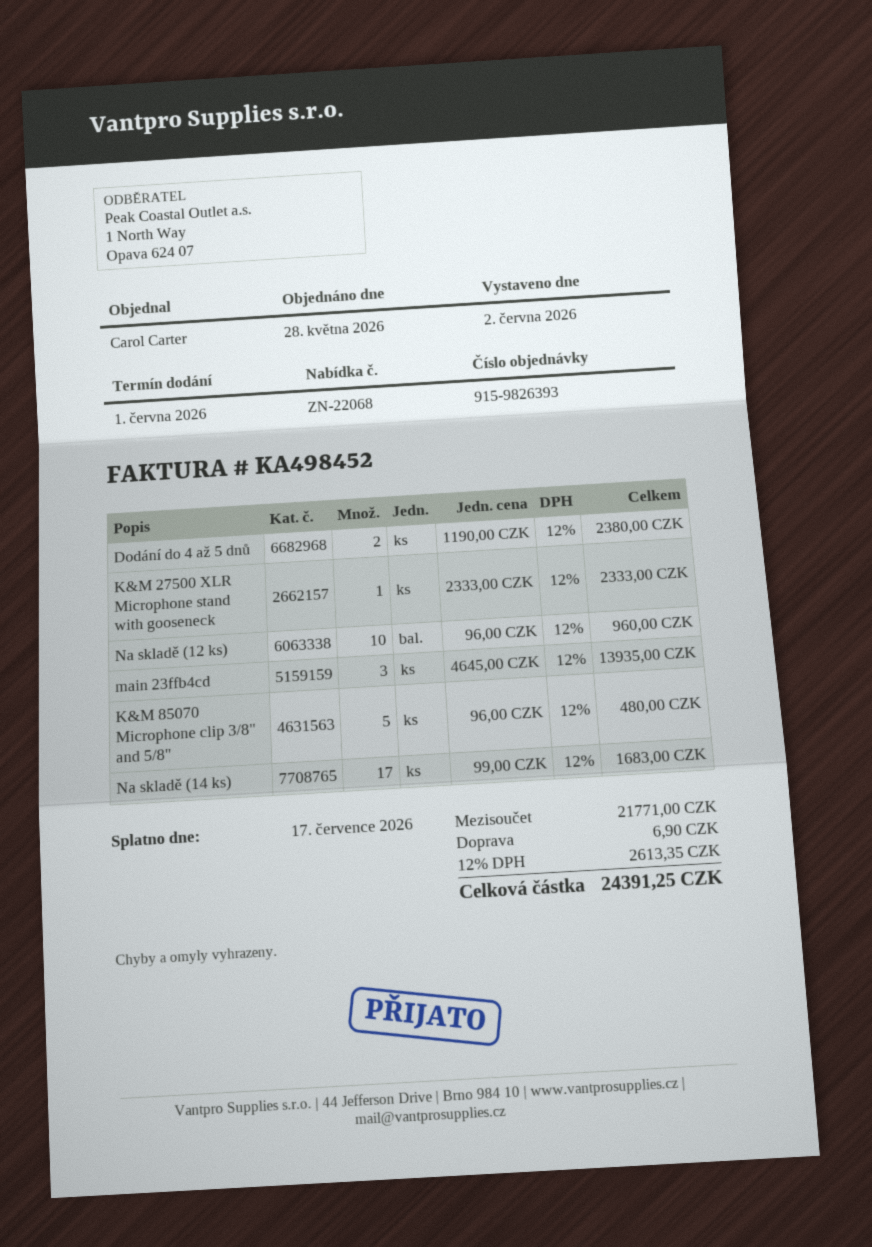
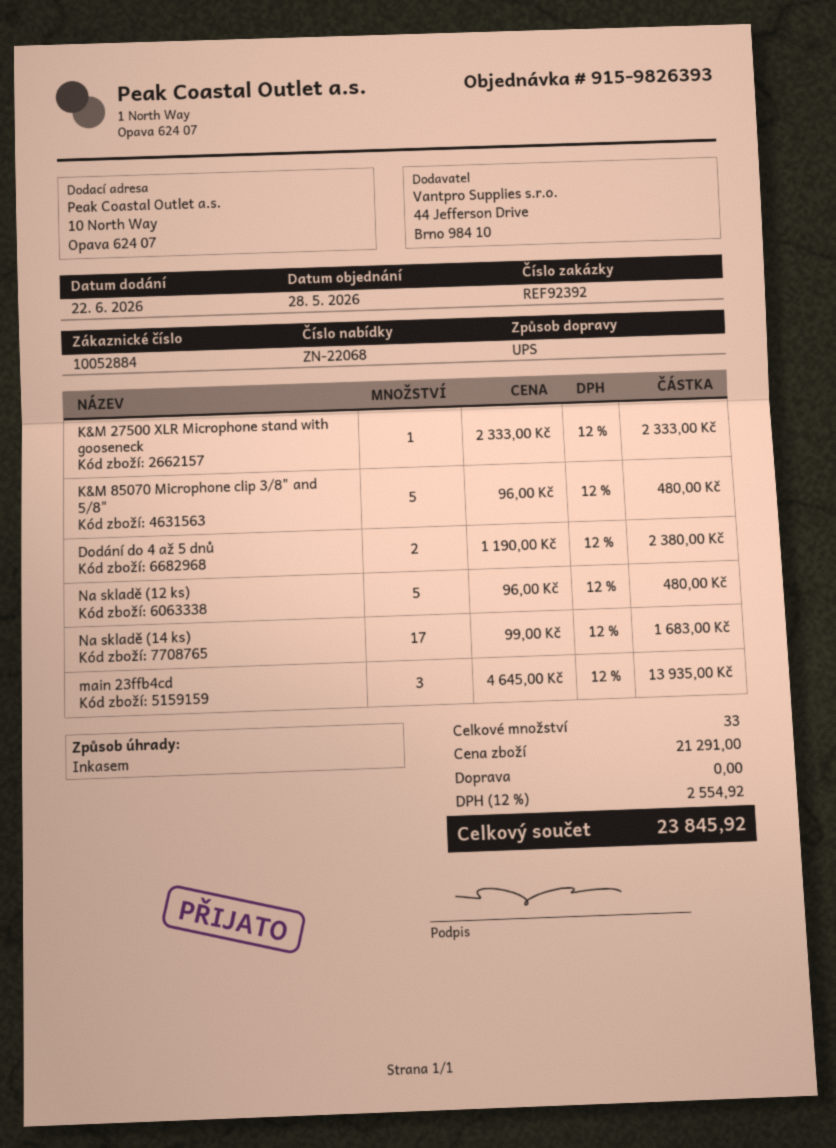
delivery date: 2026-06-01 -> 2026-06-22
Na skladě (12 ks): 10 x 96.00 = 960.00 -> 5 x 96.00 = 480.00
subtotal: 21771.00 -> 21291.00
shipping: 6.90 -> 0.00
tax: 12% = 2613.35 -> 12% = 2554.92
total: 24391.25 -> 23845.92

